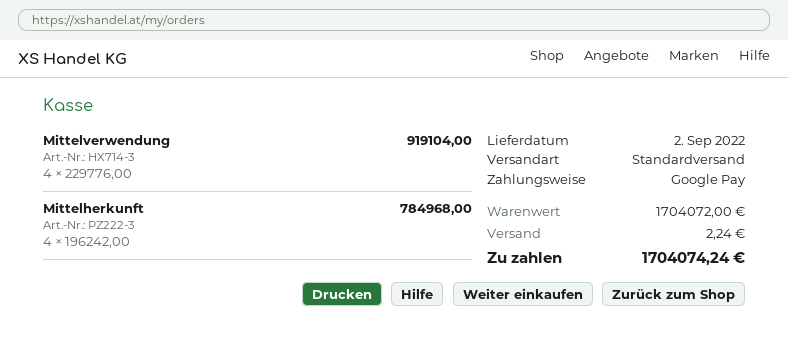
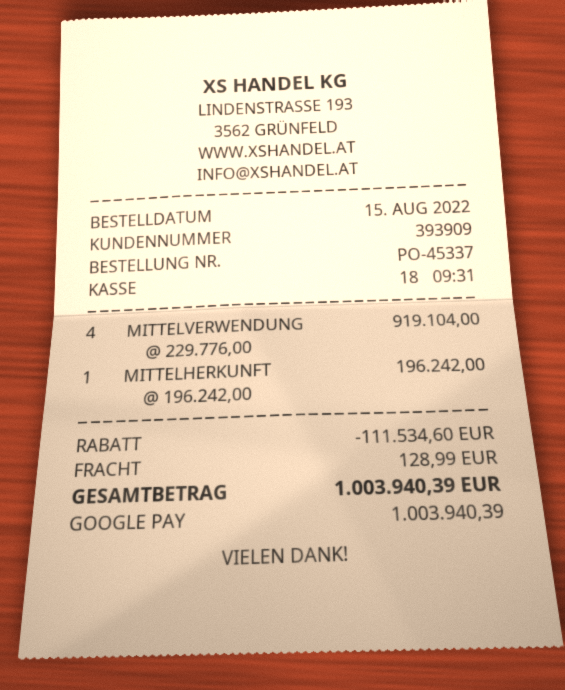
Mittelherkunft: 4 x 196242.00 = 784968.00 -> 1 x 196242.00 = 196242.00
discount: none -> 111534.60
shipping: 2.24 -> 128.99
total: 1704074.24 -> 1003940.39

